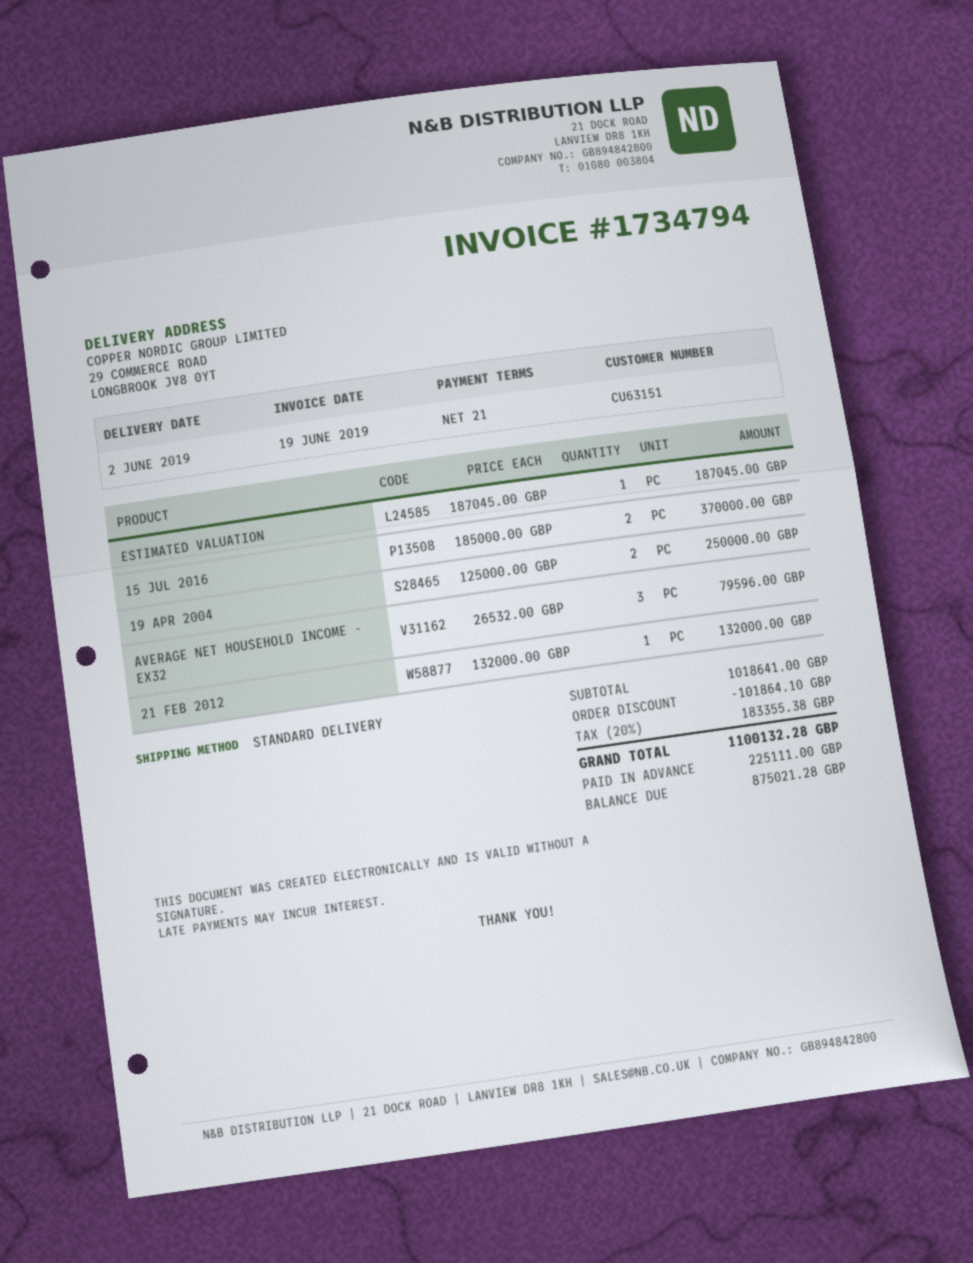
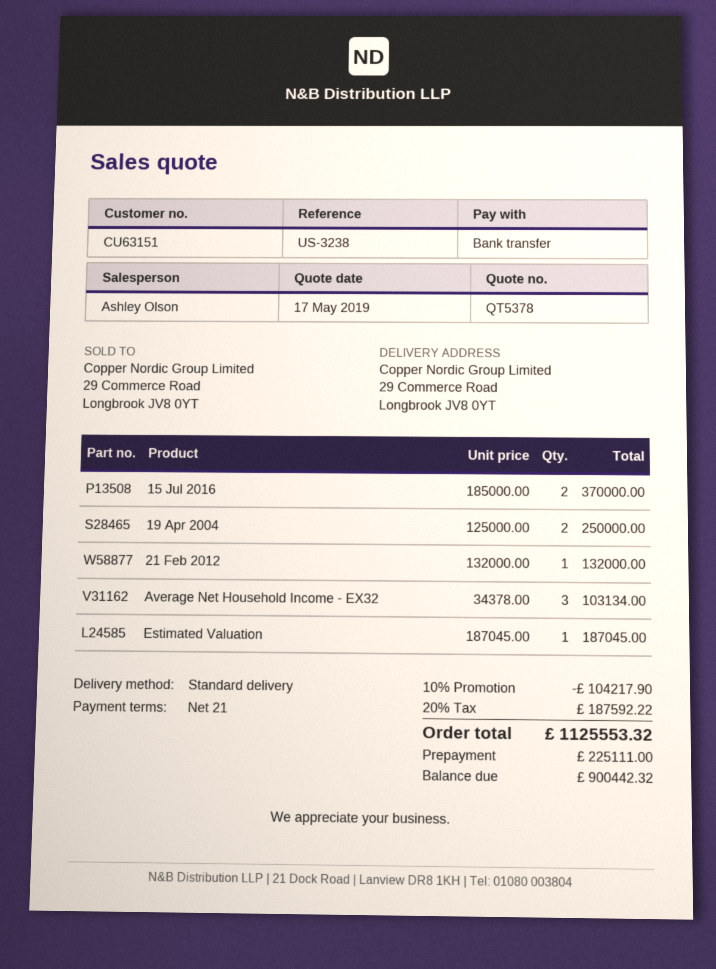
AVERAGE NET HOUSEHOLD INCOME - EX32: 3 x 26532.00 = 79596.00 -> 3 x 34378.00 = 103134.00
discount: 101864.10 -> 104217.90
tax: 20% = 183355.38 -> 20% = 187592.22
total: 1100132.28 -> 1125553.32
balance: 875021.28 -> 900442.32

